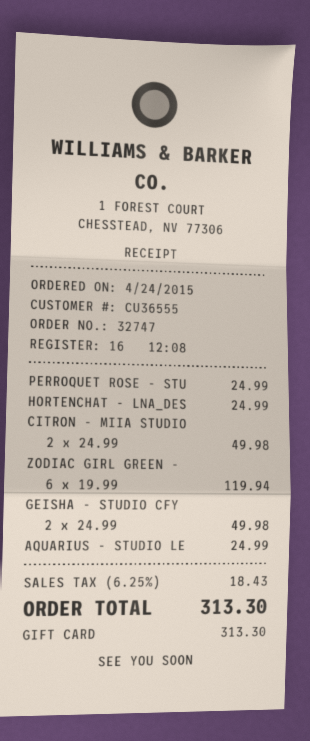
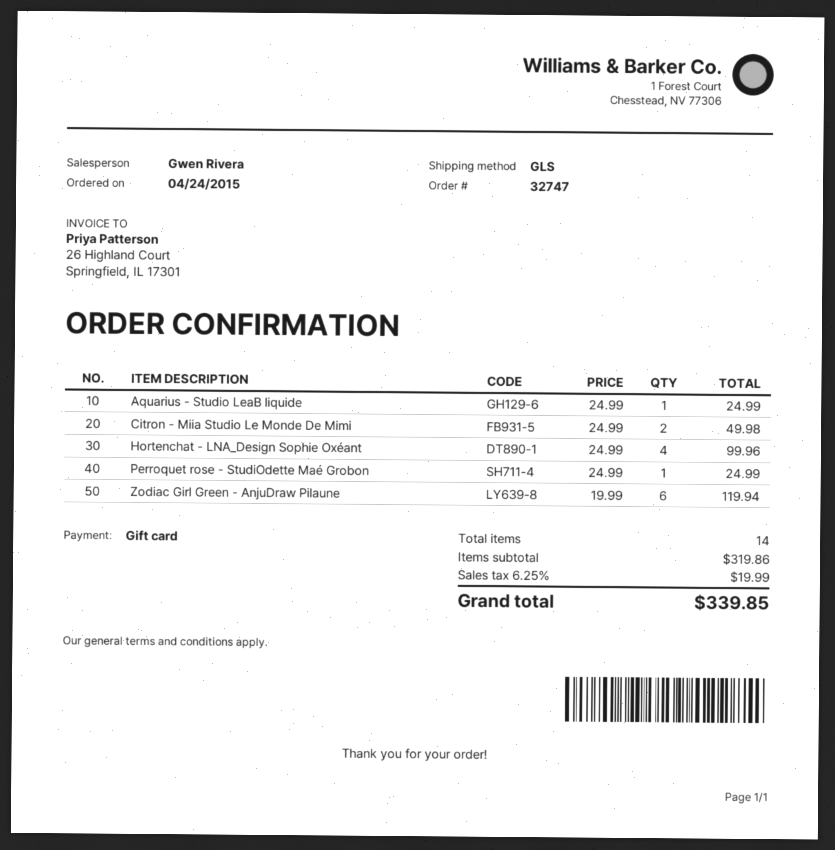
HORTENCHAT - LNA_DES: 1 x 24.99 = 24.99 -> 4 x 24.99 = 99.96
GEISHA - STUDIO CFY: 2 x 24.99 = 49.98 -> none
tax: 6.25% = 18.43 -> 6.25% = 19.99
total: 313.30 -> 339.85

